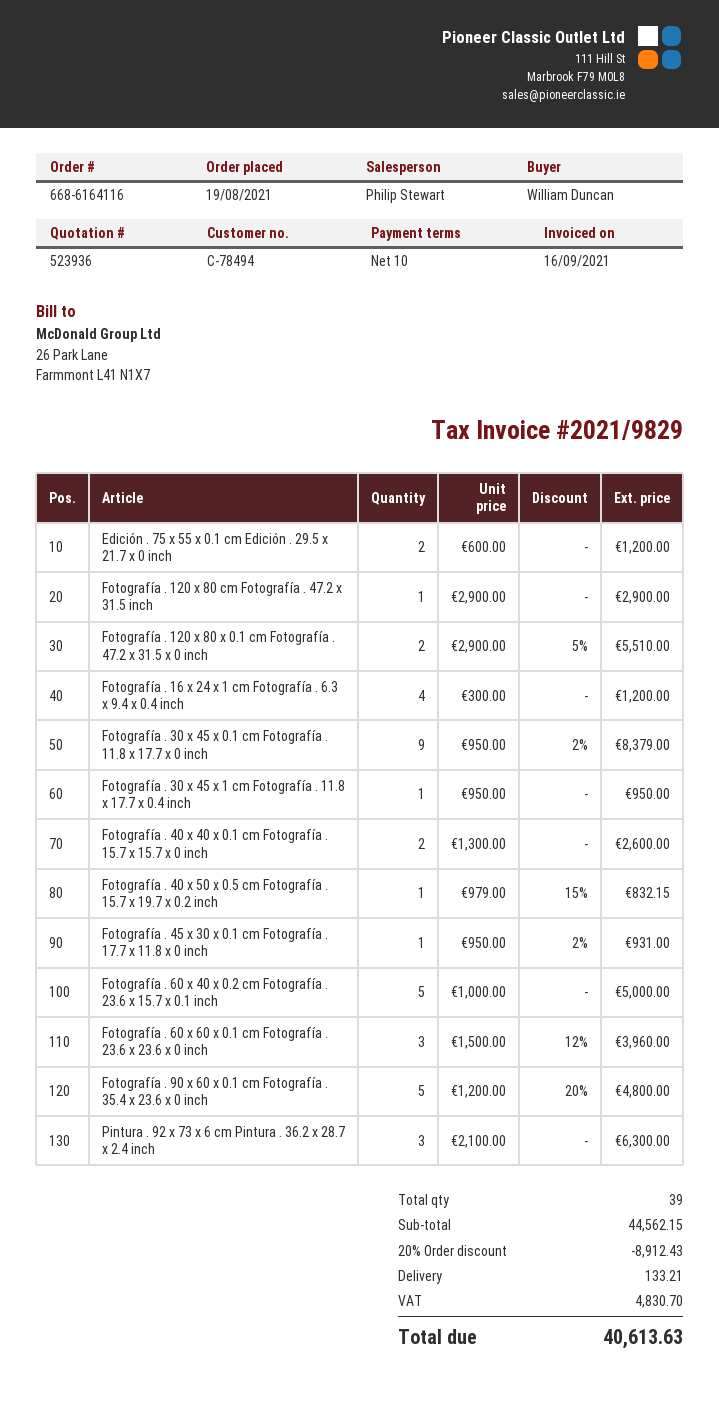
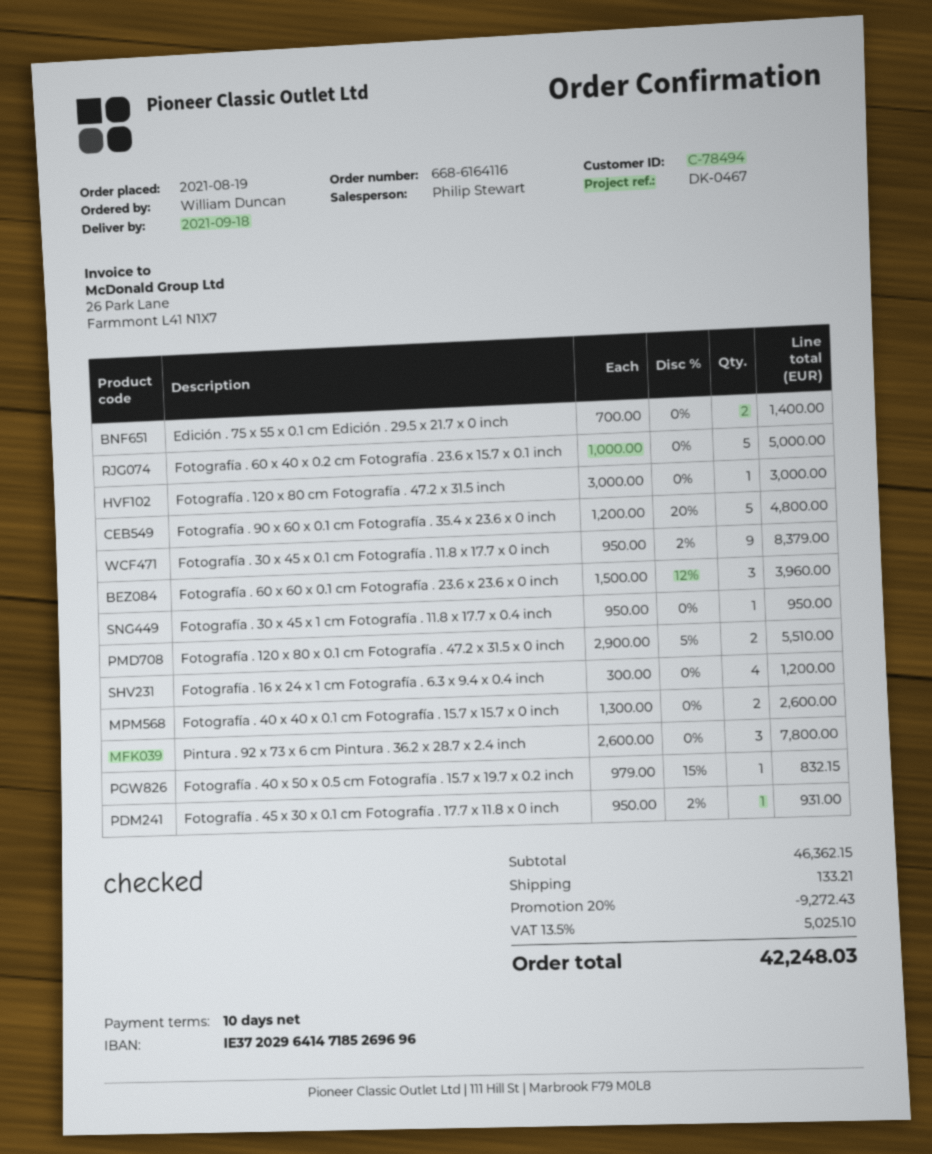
Edición . 75 x 55 x 0.1 cm Edición . 29.5 x 21.7 x 0 inch: 2 x 600.00 = 1200.00 -> 2 x 700.00 = 1400.00
Fotografía . 120 x 80 cm Fotografía . 47.2 x 31.5 inch: 1 x 2900.00 = 2900.00 -> 1 x 3000.00 = 3000.00
Pintura . 92 x 73 x 6 cm Pintura . 36.2 x 28.7 x 2.4 inch: 3 x 2100.00 = 6300.00 -> 3 x 2600.00 = 7800.00
subtotal: 44562.15 -> 46362.15
discount: 20% = 8912.43 -> 20% = 9272.43
tax: 4830.70 -> 5025.10
total: 40613.63 -> 42248.03

